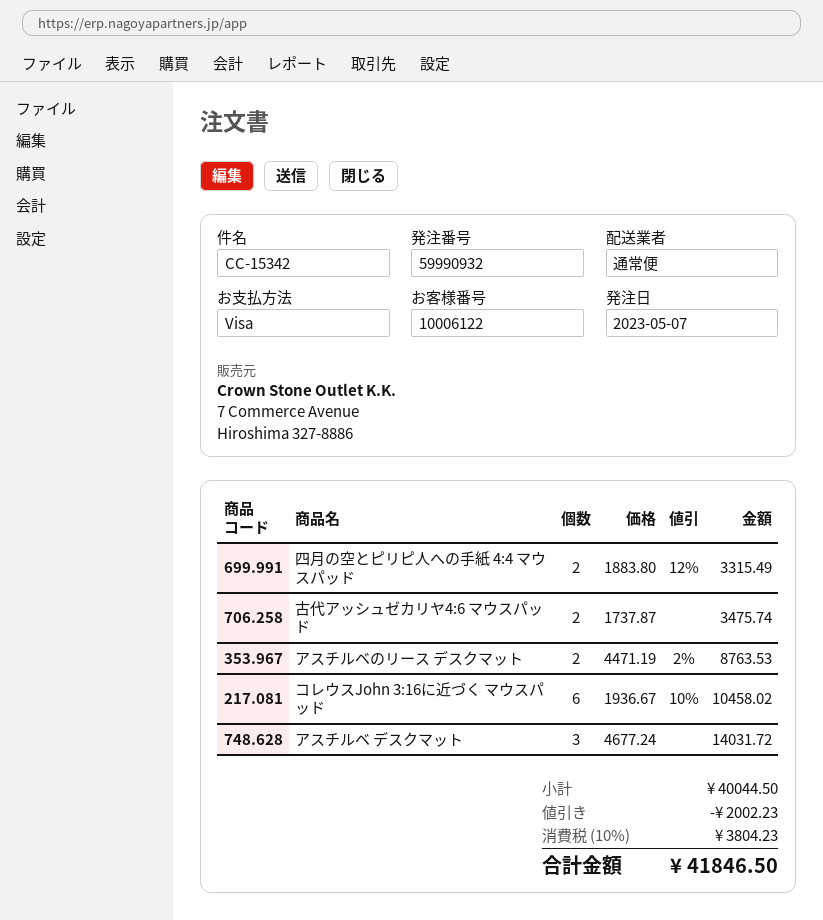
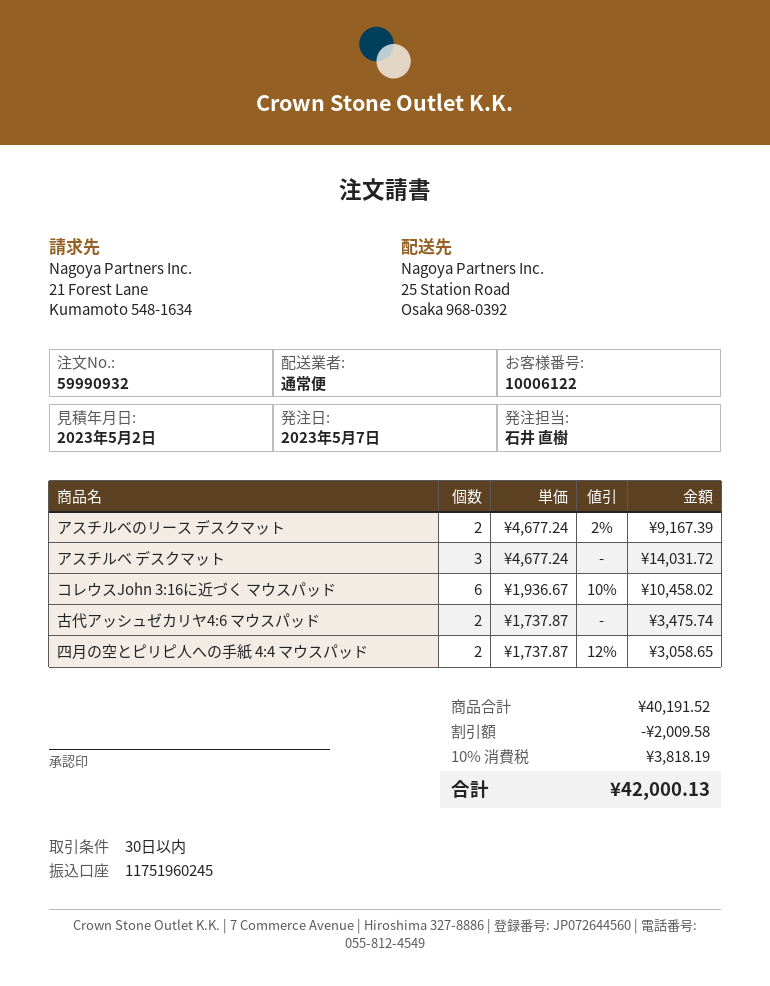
四月の空とピリピ人への手紙 4:4 マウスパッド: 2 x 1883.80 - 12% = 3315.49 -> 2 x 1737.87 - 12% = 3058.65
アスチルベのリース デスクマット: 2 x 4471.19 - 2% = 8763.53 -> 2 x 4677.24 - 2% = 9167.39
subtotal: 40044.50 -> 40191.52
discount: 2002.23 -> 2009.58
tax: 10% = 3804.23 -> 10% = 3818.19
total: 41846.50 -> 42000.13

